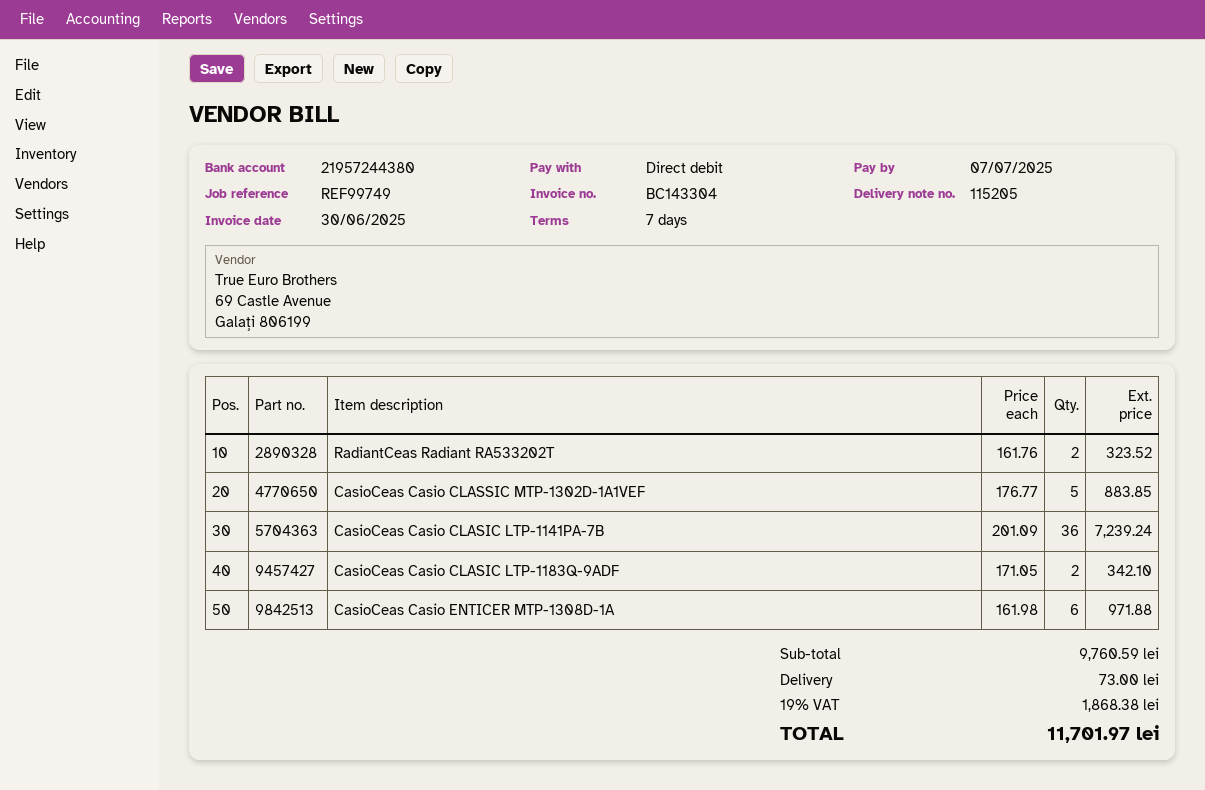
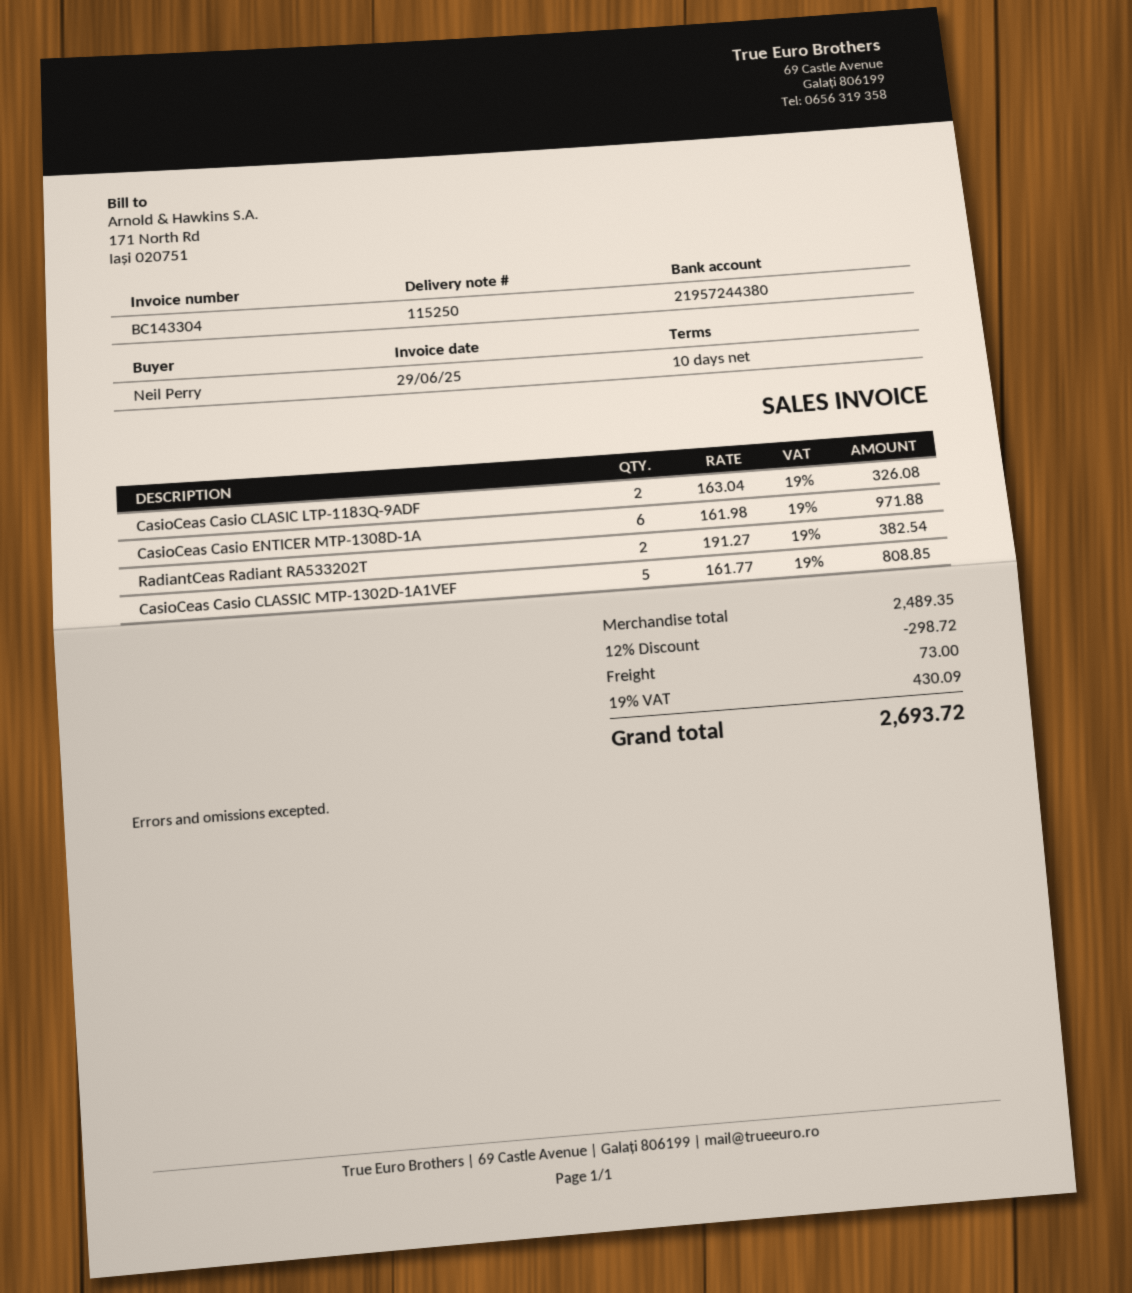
delivery note number: 115205 -> 115250
invoice date: 2025-06-30 -> 2025-06-29
payment terms: 7 days -> 10 days
RadiantCeas Radiant RA533202T: 2 x 161.76 = 323.52 -> 2 x 191.27 = 382.54
CasioCeas Casio CLASSIC MTP-1302D-1A1VEF: 5 x 176.77 = 883.85 -> 5 x 161.77 = 808.85
CasioCeas Casio CLASIC LTP-1141PA-7B: 36 x 201.09 = 7239.24 -> none
CasioCeas Casio CLASIC LTP-1183Q-9ADF: 2 x 171.05 = 342.10 -> 2 x 163.04 = 326.08
subtotal: 9760.59 -> 2489.35
discount: none -> 12% = 298.72
tax: 19% = 1868.38 -> 19% = 430.09
total: 11701.97 -> 2693.72

